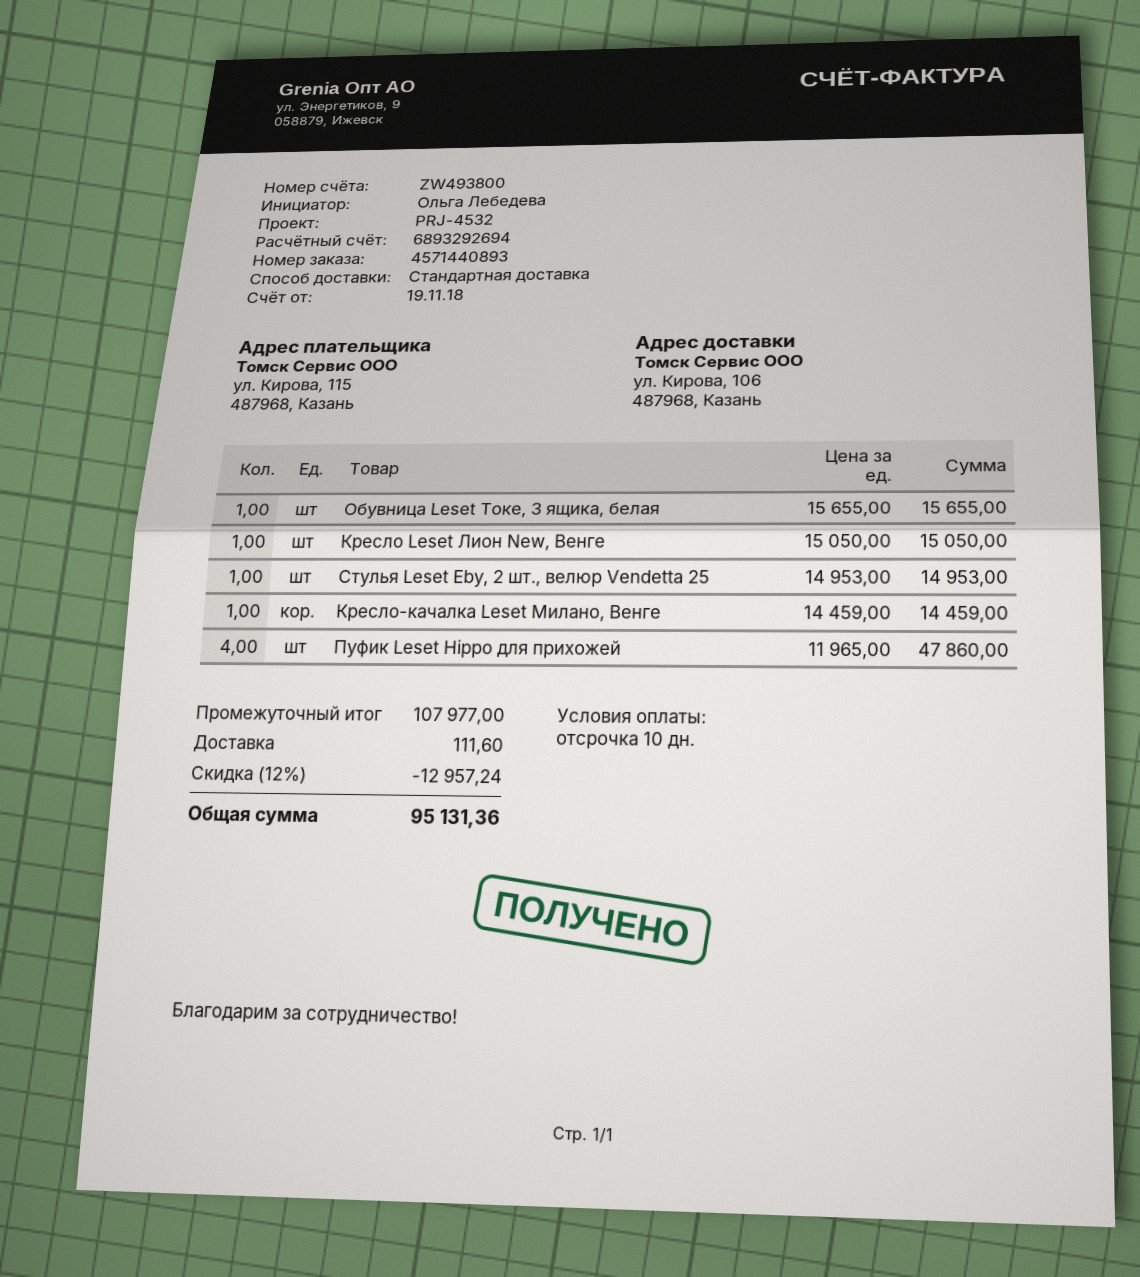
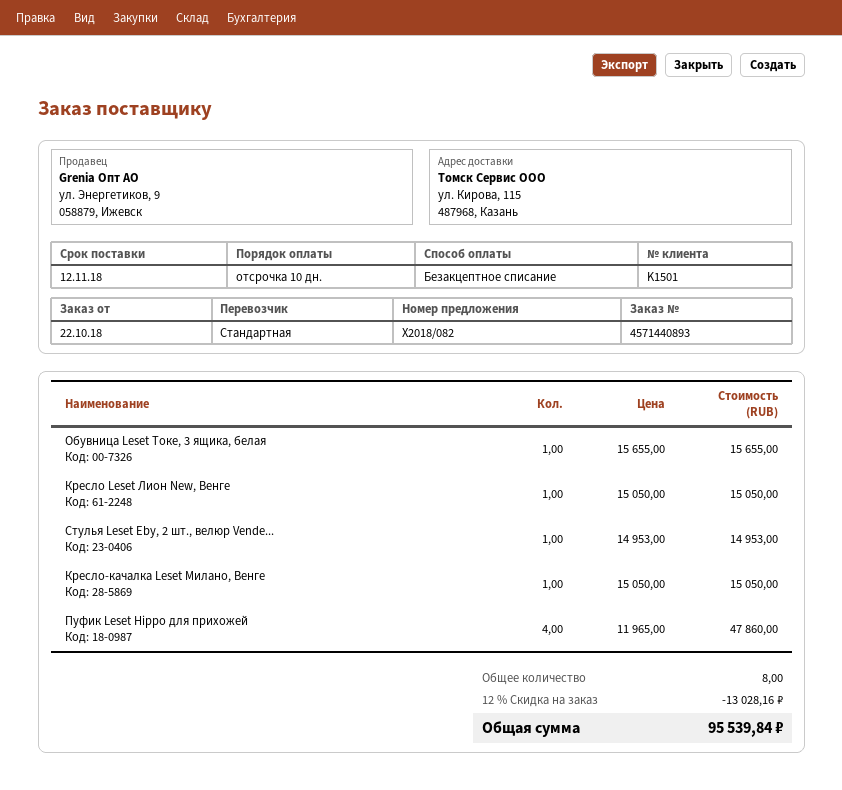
ship to: ул. Кирова, 106, 487968, Казань -> ул. Кирова, 115, 487968, Казань
Кресло-качалка Leset Милано, Венге: 1 x 14459.00 = 14459.00 -> 1 x 15050.00 = 15050.00
discount: 12% = 12957.24 -> 12% = 13028.16
shipping: 111.60 -> none
total: 95131.36 -> 95539.84

